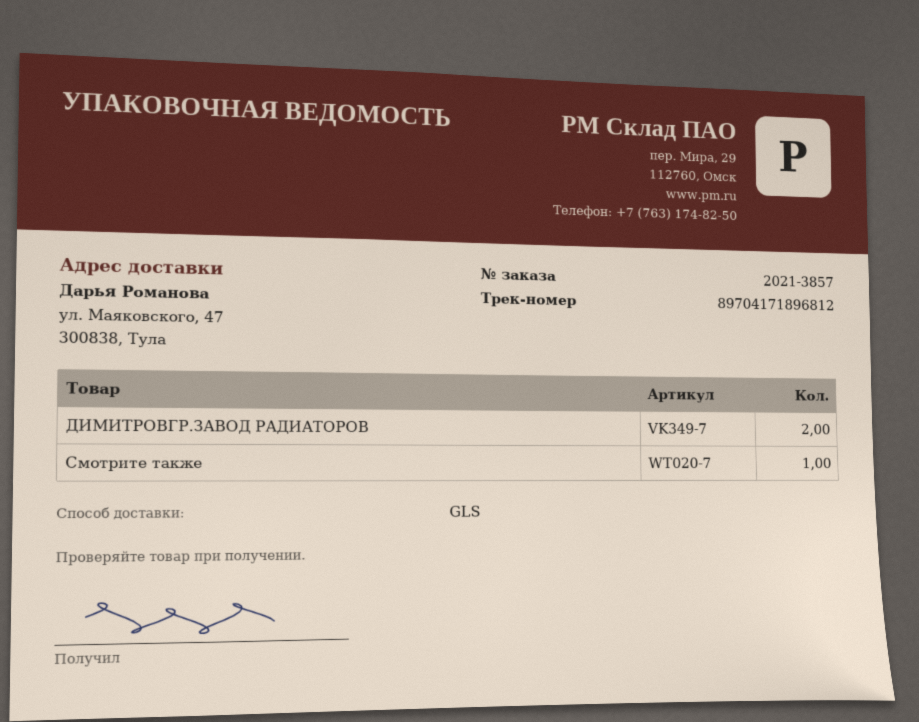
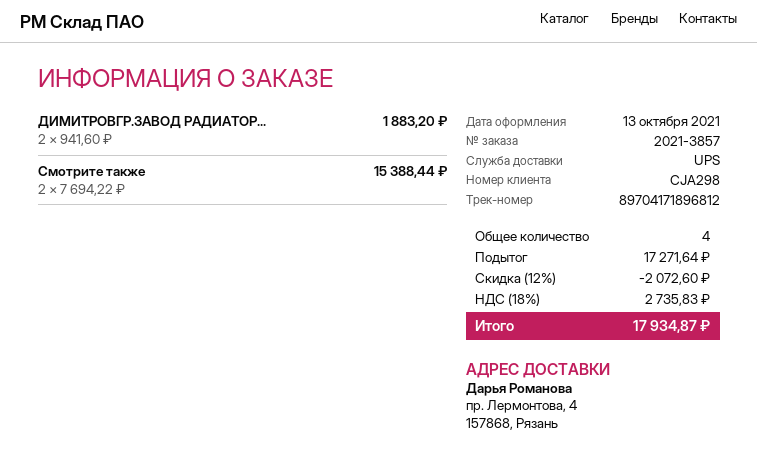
shipping method: GLS -> UPS
ship to: ул. Маяковского, 47, 300838, Тула -> пр. Лермонтова, 4, 157868, Рязань
Смотрите также: 1 -> 2

